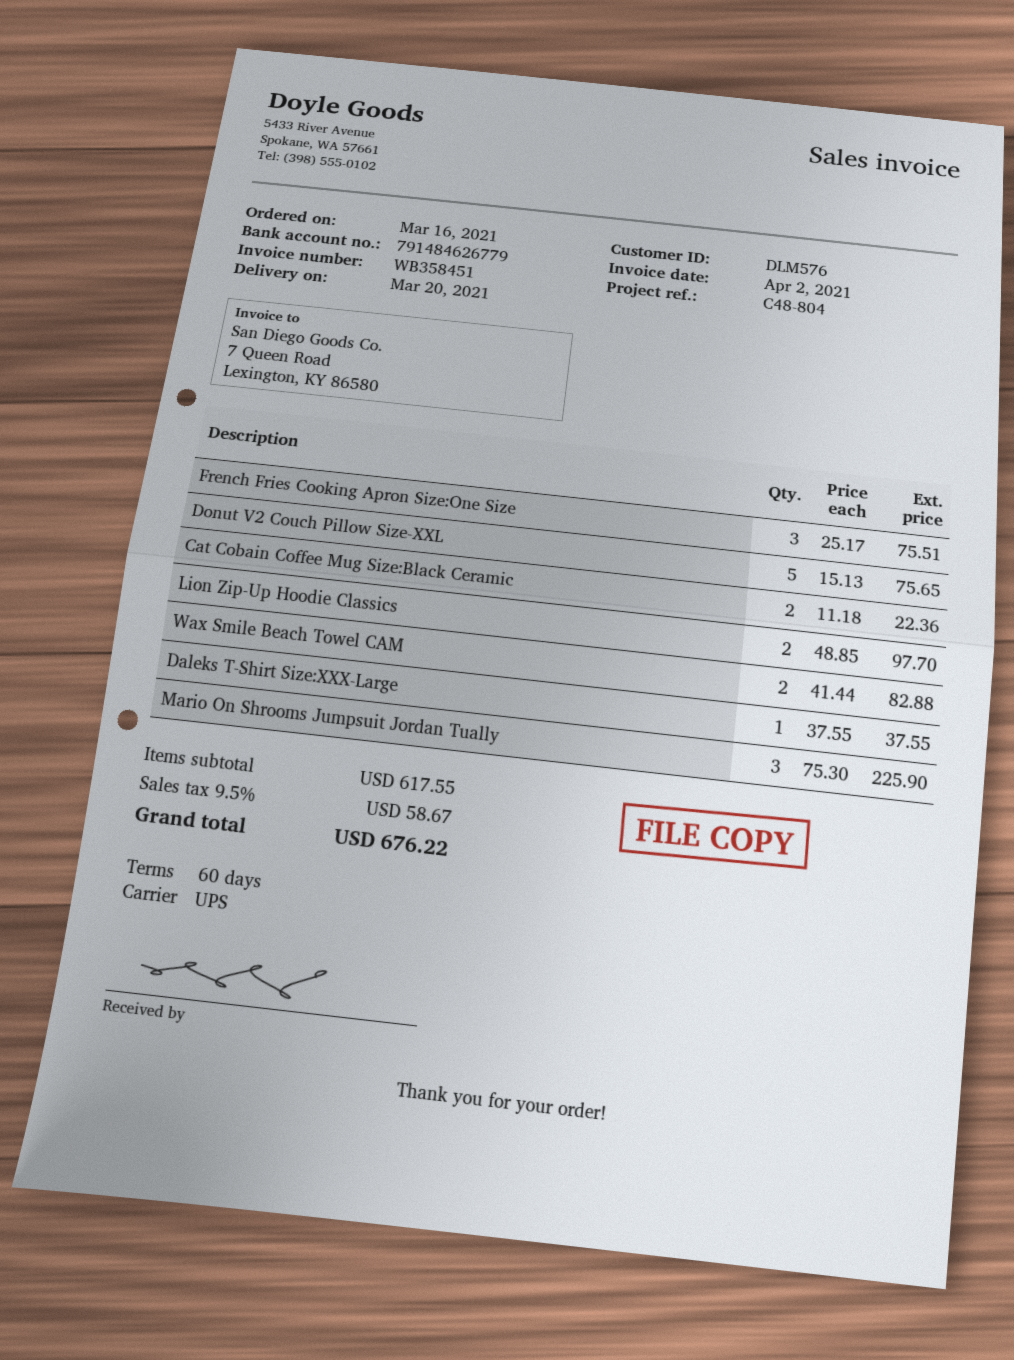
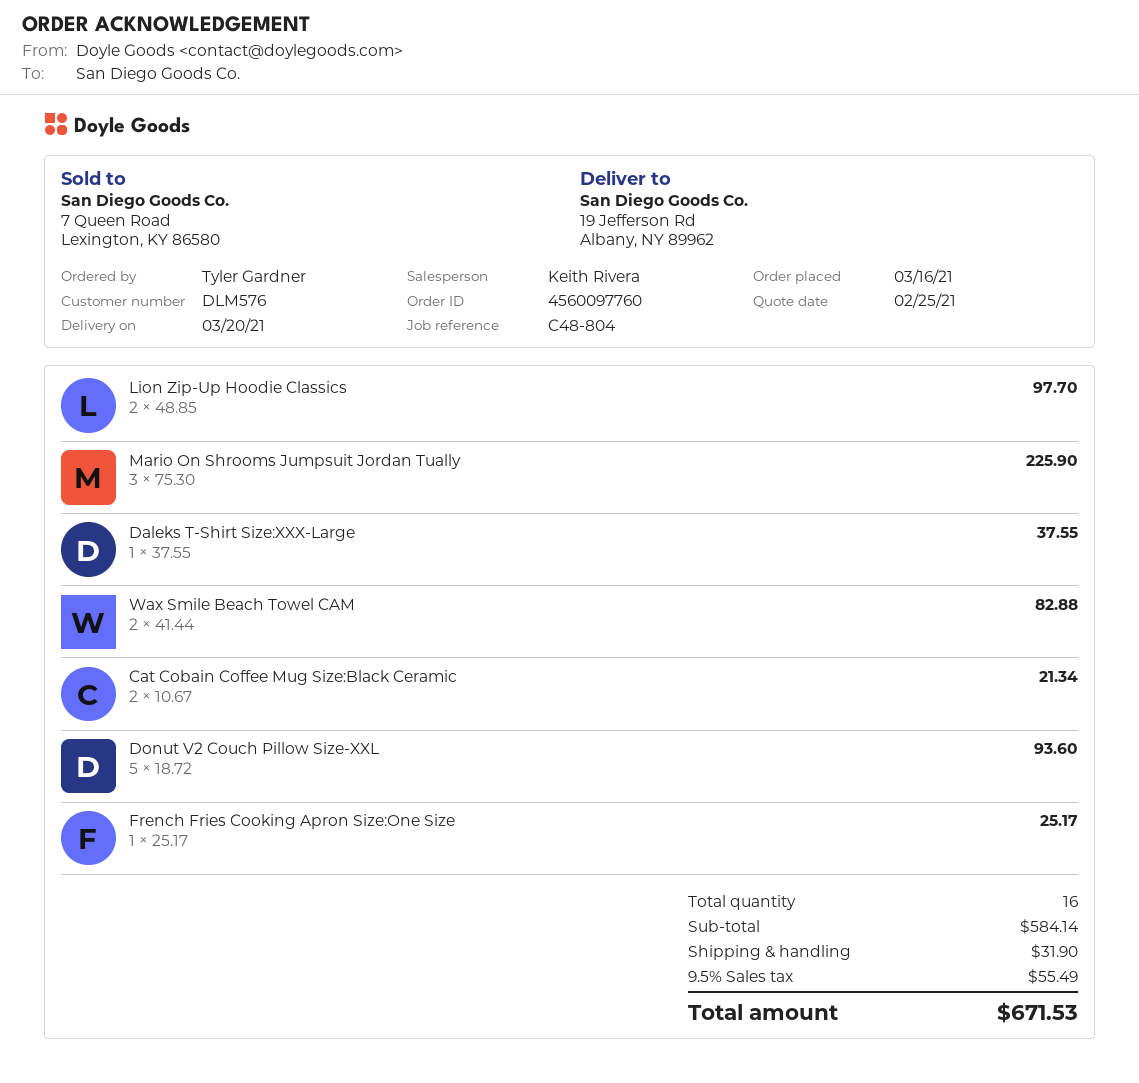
French Fries Cooking Apron Size:One Size: 3 x 25.17 = 75.51 -> 1 x 25.17 = 25.17
Donut V2 Couch Pillow Size-XXL: 5 x 15.13 = 75.65 -> 5 x 18.72 = 93.60
Cat Cobain Coffee Mug Size:Black Ceramic: 2 x 11.18 = 22.36 -> 2 x 10.67 = 21.34
subtotal: 617.55 -> 584.14
shipping: none -> 31.90
tax: 9.5% = 58.67 -> 9.5% = 55.49
total: 676.22 -> 671.53

